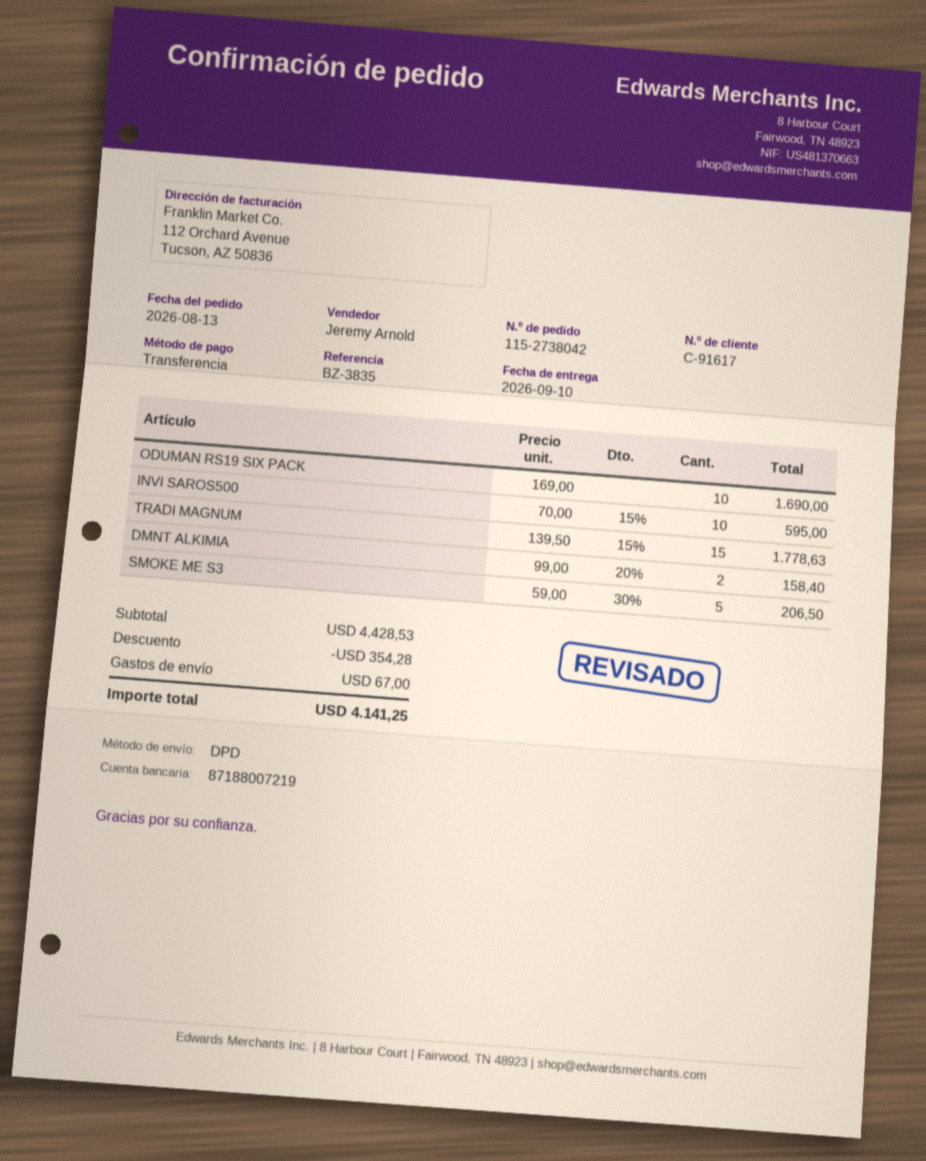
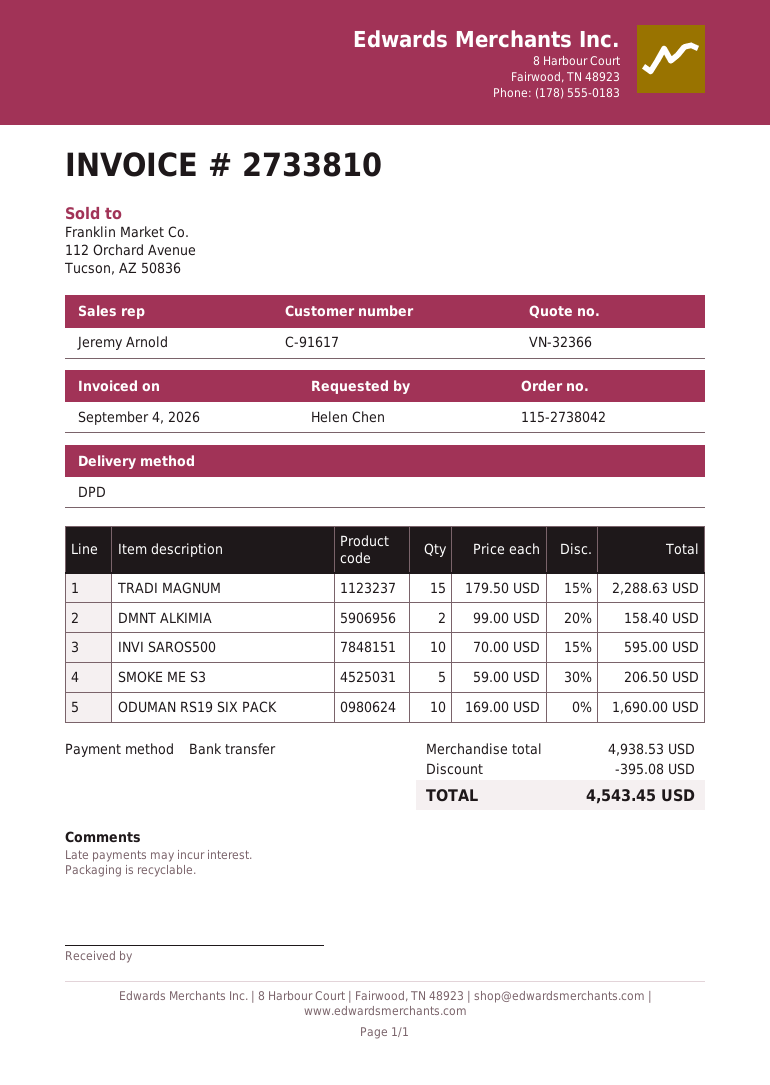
TRADI MAGNUM: 15 x 139.50 - 15% = 1778.63 -> 15 x 179.50 - 15% = 2288.63
subtotal: 4428.53 -> 4938.53
discount: 354.28 -> 395.08
shipping: 67.00 -> none
total: 4141.25 -> 4543.45

